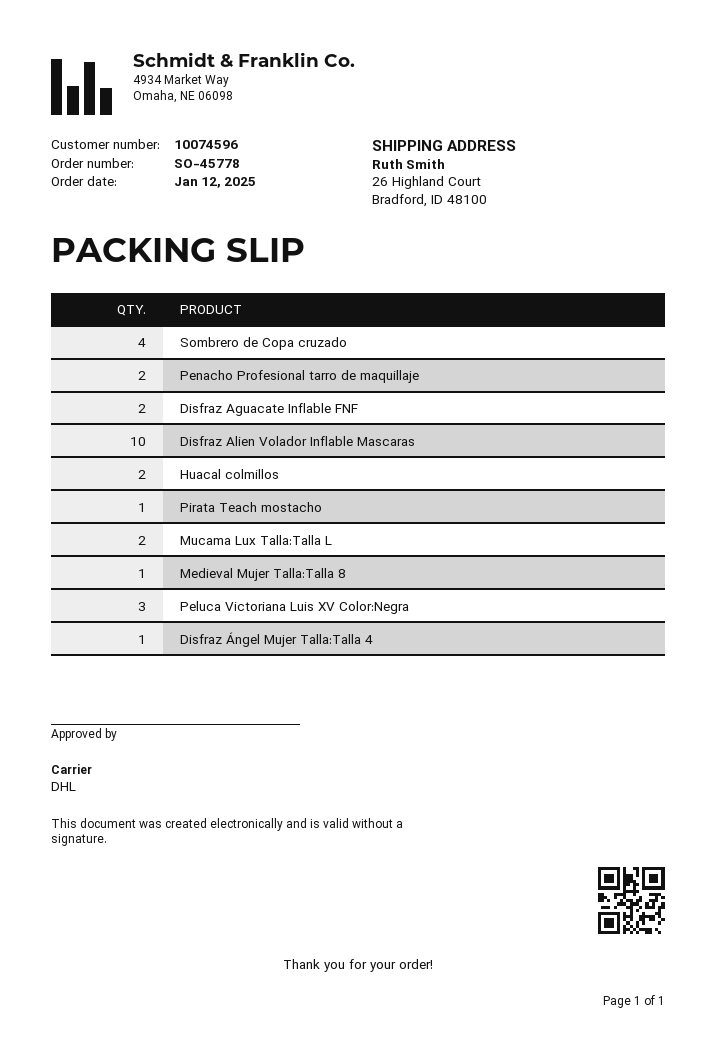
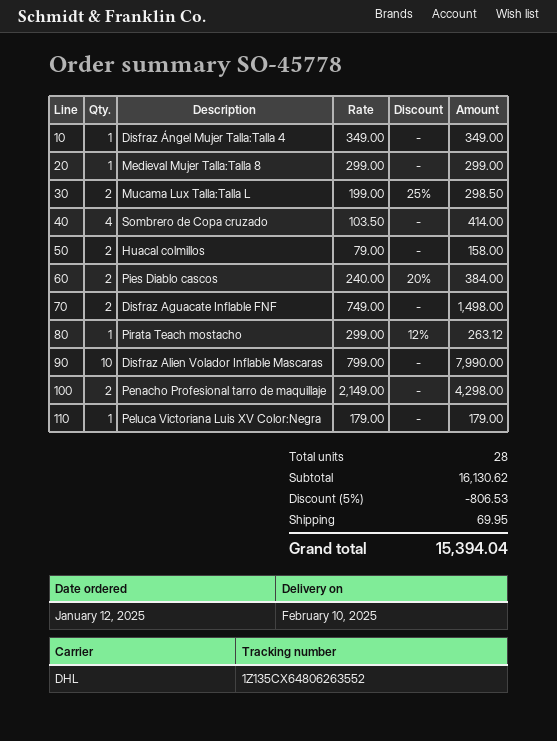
Peluca Victoriana Luis XV Color:Negra: 3 -> 1
Pies Diablo cascos: none -> 2

